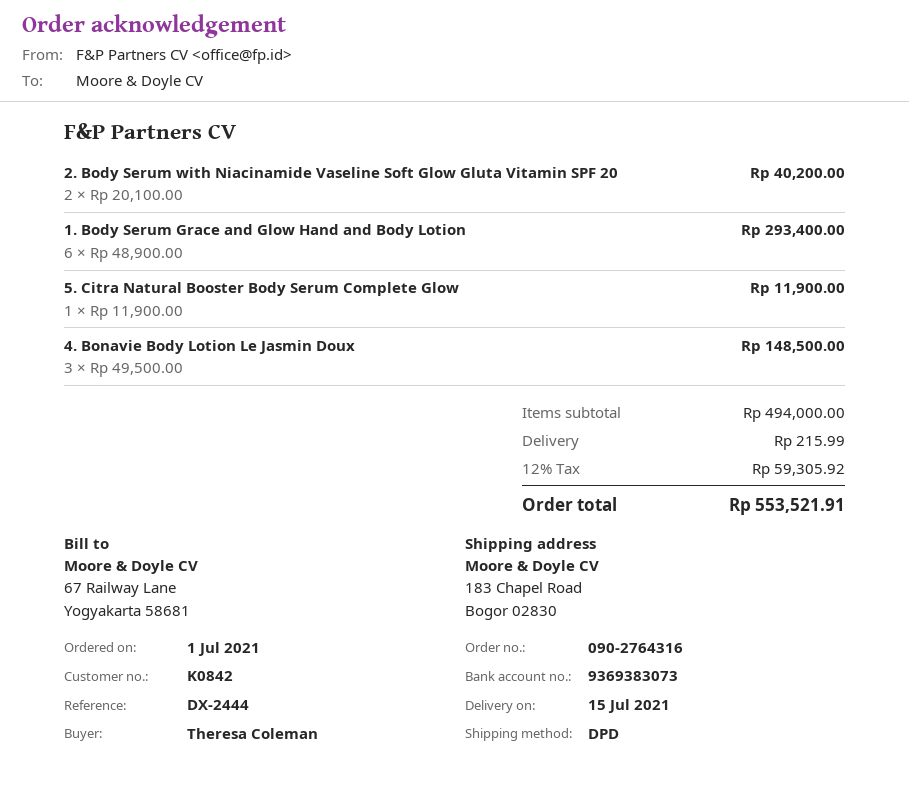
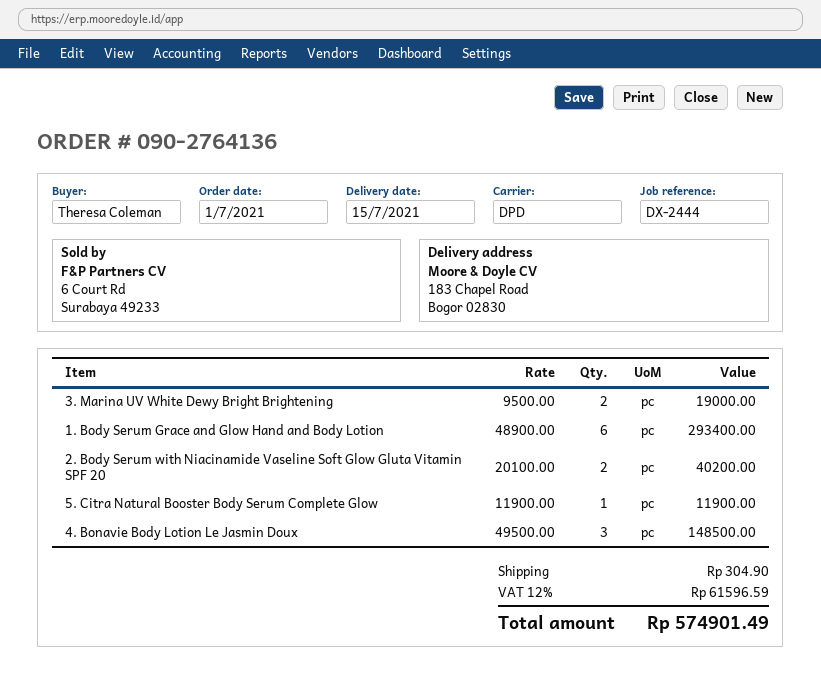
order number: 090-2764316 -> 090-2764136
3. Marina UV White Dewy Bright Brightening: none -> 2 x 9500.00 = 19000.00
shipping: 215.99 -> 304.90
tax: 12% = 59305.92 -> 12% = 61596.59
total: 553521.91 -> 574901.49

